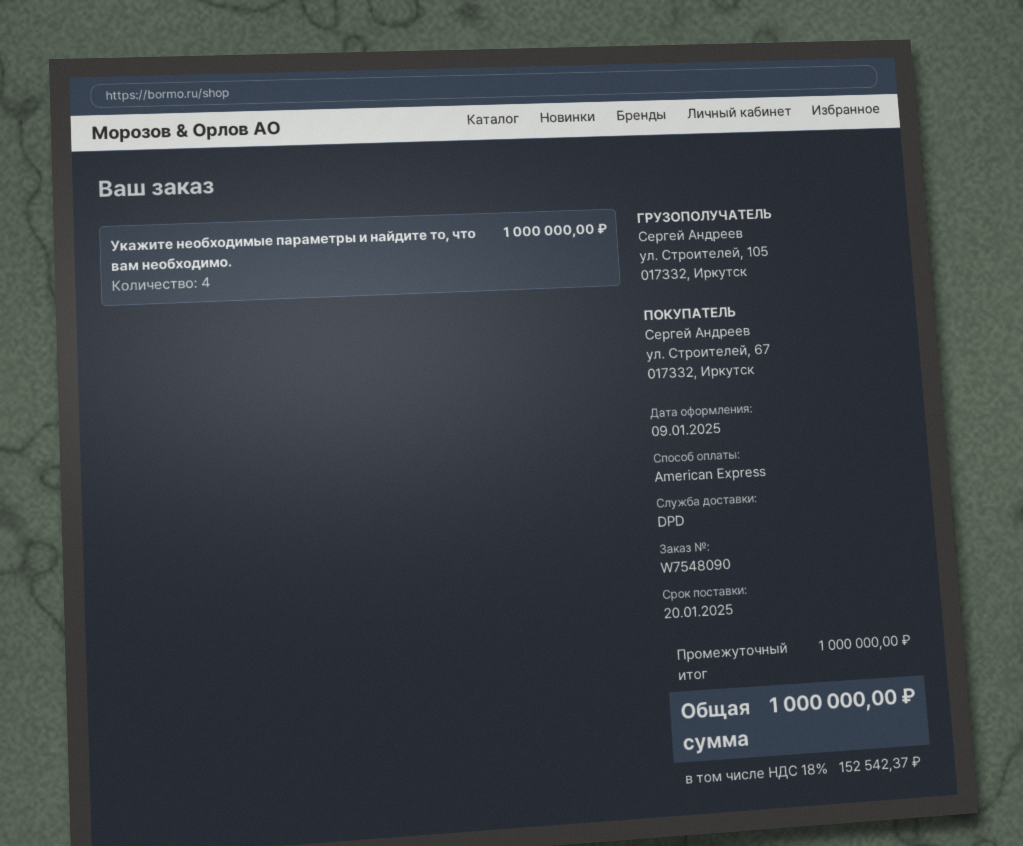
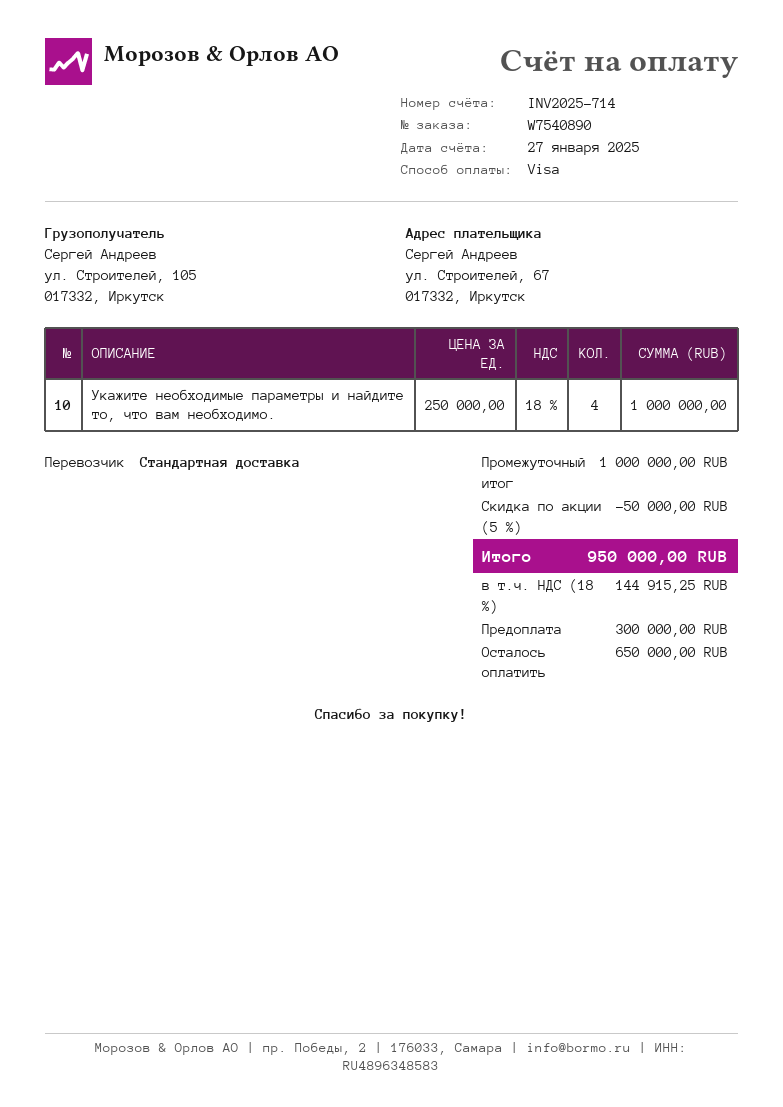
order number: W7548090 -> W7540890
payment method: American Express -> Visa
shipping method: DPD -> standard
discount: none -> 5% = 50000.00
tax: 18% = 152542.37 -> 18% = 144915.25
total: 1000000.00 -> 950000.00

